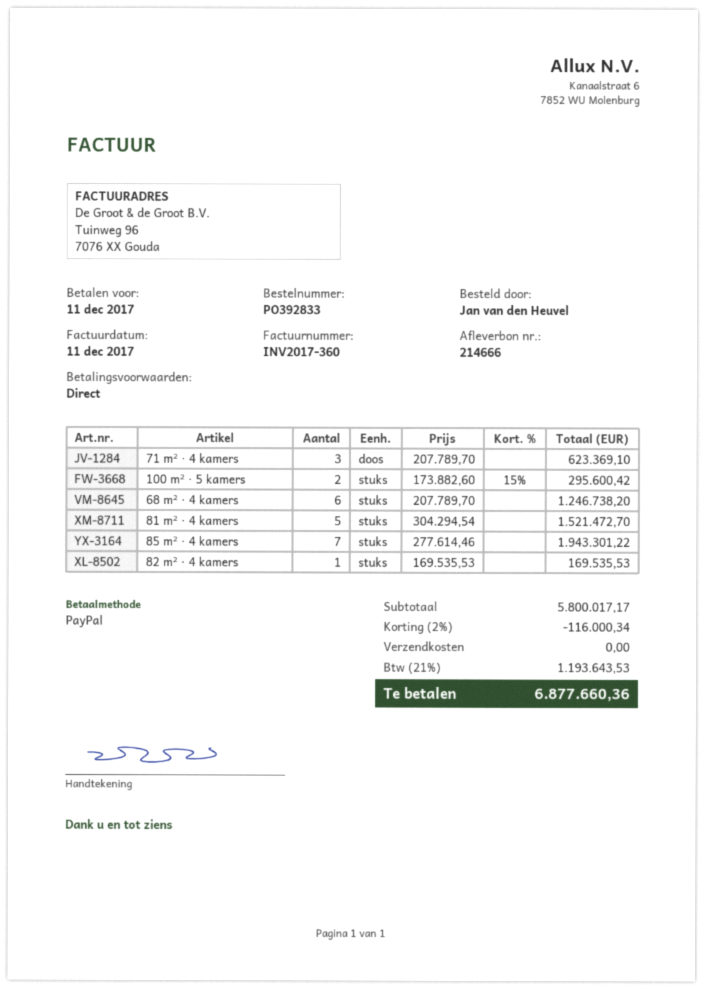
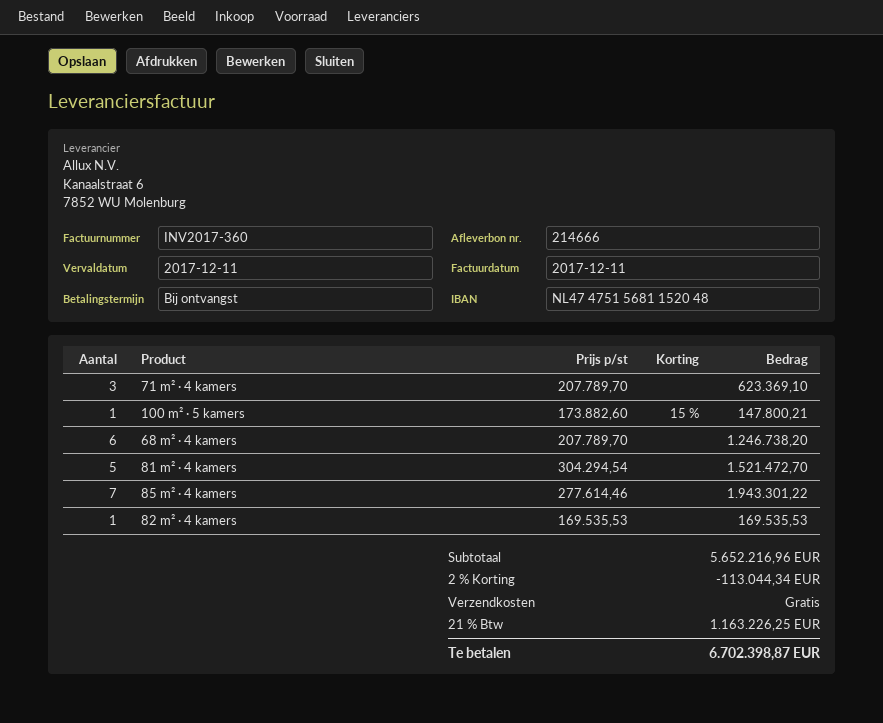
100 m² · 5 kamers: 2 x 173882.60 - 15% = 295600.42 -> 1 x 173882.60 - 15% = 147800.21
subtotal: 5800017.17 -> 5652216.96
discount: 2% = 116000.34 -> 2% = 113044.34
tax: 21% = 1193643.53 -> 21% = 1163226.25
total: 6877660.36 -> 6702398.87

